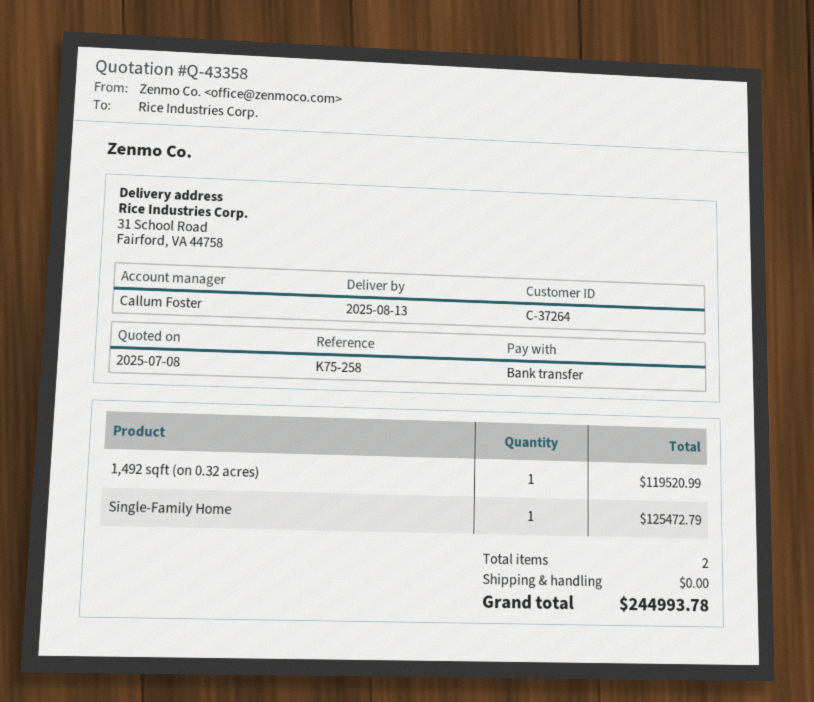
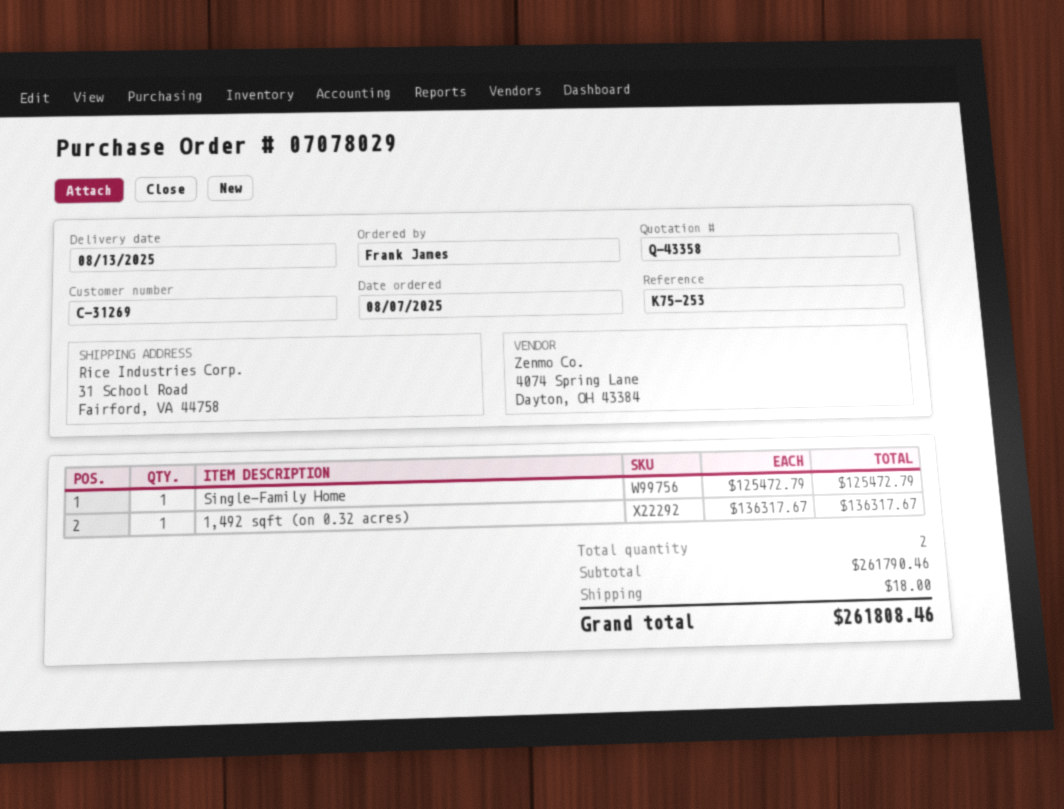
customer number: C-37264 -> C-31269
reference: K75-258 -> K75-253
1,492 sqft (on 0.32 acres): 1 for 119520.99 -> 1 for 136317.67
shipping: 0.00 -> 18.00
total: 244993.78 -> 261808.46

